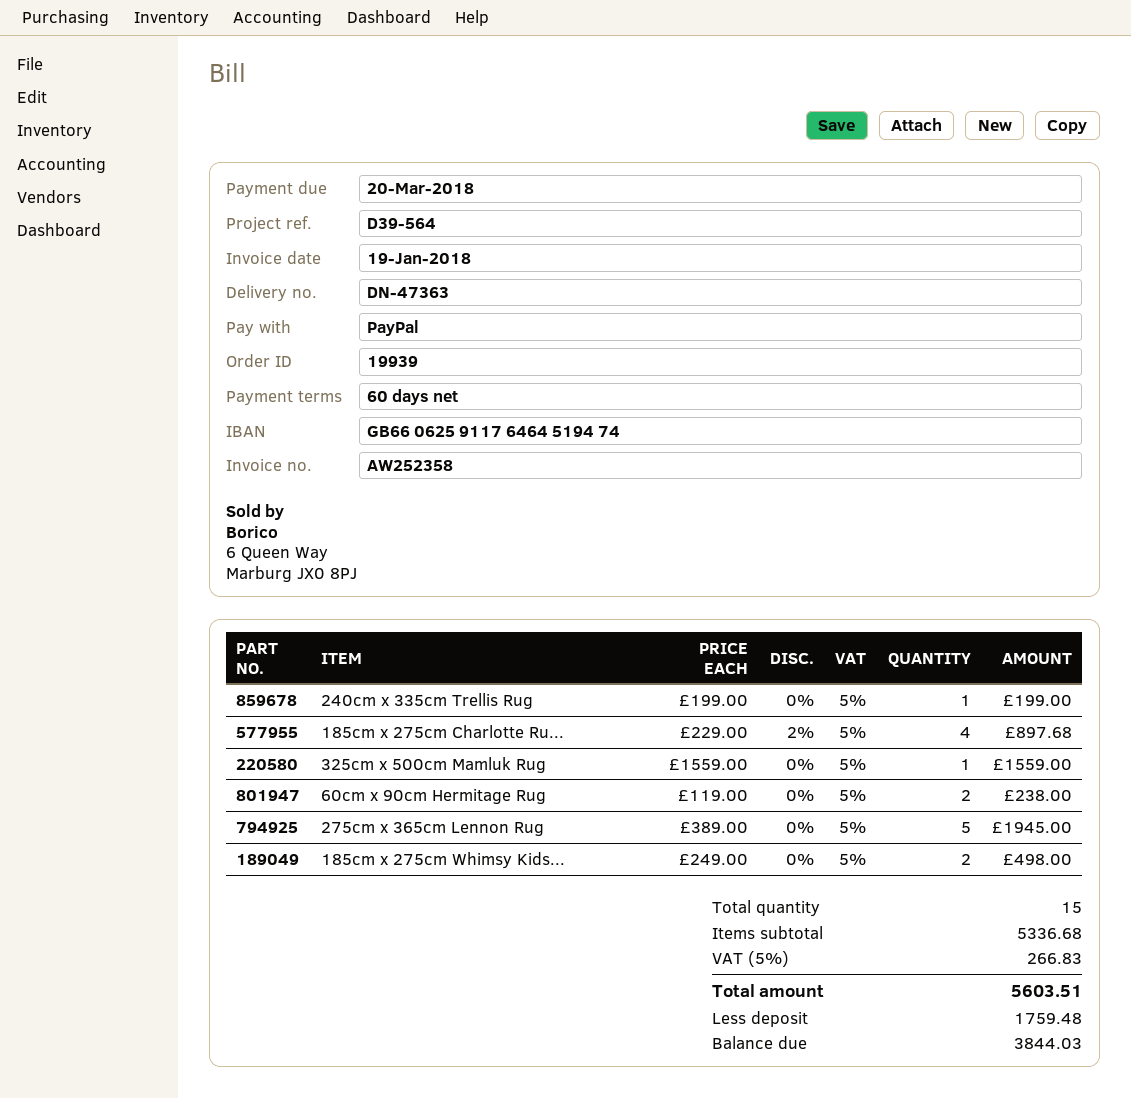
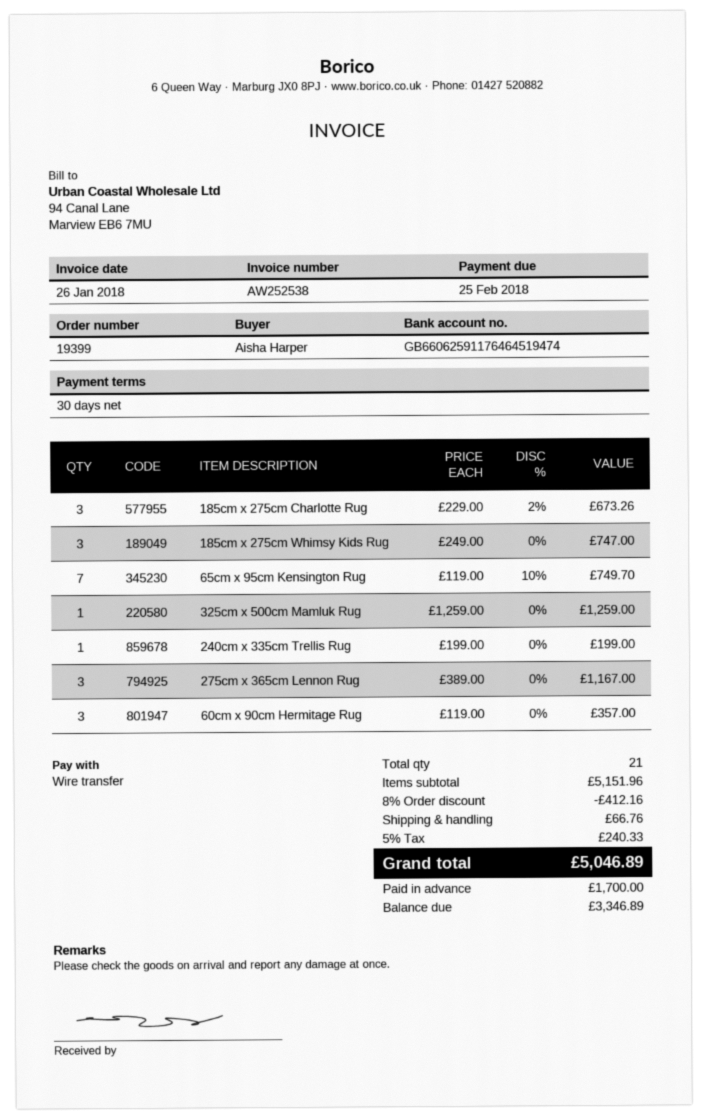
order number: 19939 -> 19399
invoice number: AW252358 -> AW252538
invoice date: 2018-01-19 -> 2018-01-26
payment terms: 60 days -> 30 days
due date: 2018-03-20 -> 2018-02-25
payment method: PayPal -> bank transfer
185cm x 275cm Charlotte Ru...: 4 x 229.00 - 2% = 897.68 -> 3 x 229.00 - 2% = 673.26
325cm x 500cm Mamluk Rug: 1 x 1559.00 = 1559.00 -> 1 x 1259.00 = 1259.00
60cm x 90cm Hermitage Rug: 2 x 119.00 = 238.00 -> 3 x 119.00 = 357.00
275cm x 365cm Lennon Rug: 5 x 389.00 = 1945.00 -> 3 x 389.00 = 1167.00
185cm x 275cm Whimsy Kids...: 2 x 249.00 = 498.00 -> 3 x 249.00 = 747.00
65cm x 95cm Kensington Rug: none -> 7 x 119.00 - 10% = 749.70
total quantity: 15 -> 21
subtotal: 5336.68 -> 5151.96
discount: none -> 8% = 412.16
shipping: none -> 66.76
tax: 5% = 266.83 -> 5% = 240.33
total: 5603.51 -> 5046.89
deposit: 1759.48 -> 1700.00
balance: 3844.03 -> 3346.89

